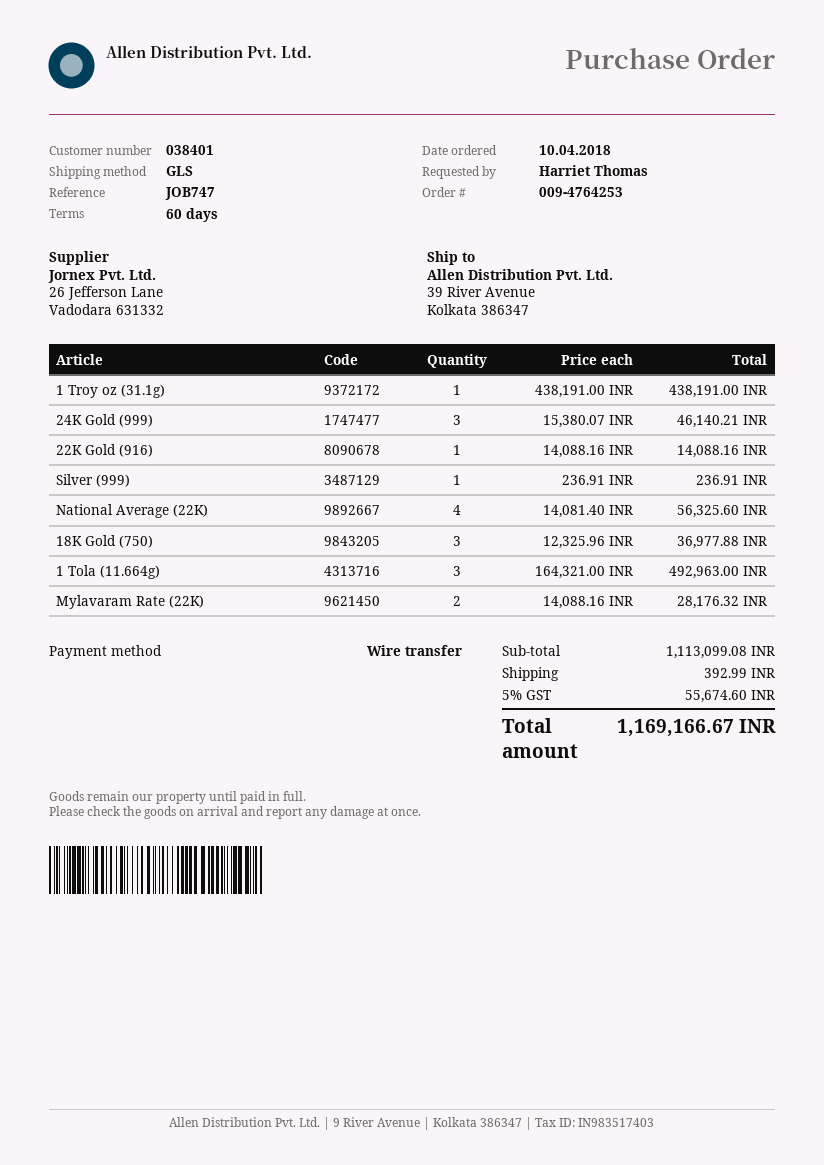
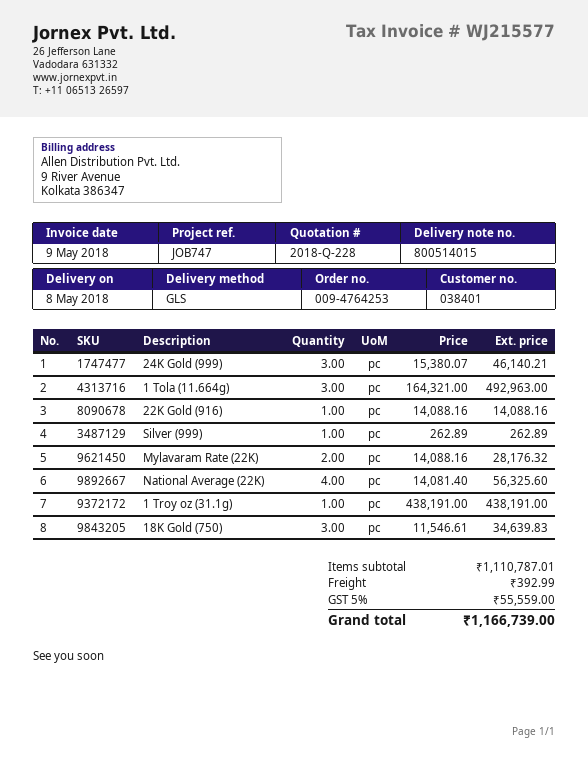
Silver (999): 1 x 236.91 = 236.91 -> 1 x 262.89 = 262.89
18K Gold (750): 3 x 12325.96 = 36977.88 -> 3 x 11546.61 = 34639.83
subtotal: 1113099.08 -> 1110787.01
tax: 5% = 55674.60 -> 5% = 55559.00
total: 1169166.67 -> 1166739.00

